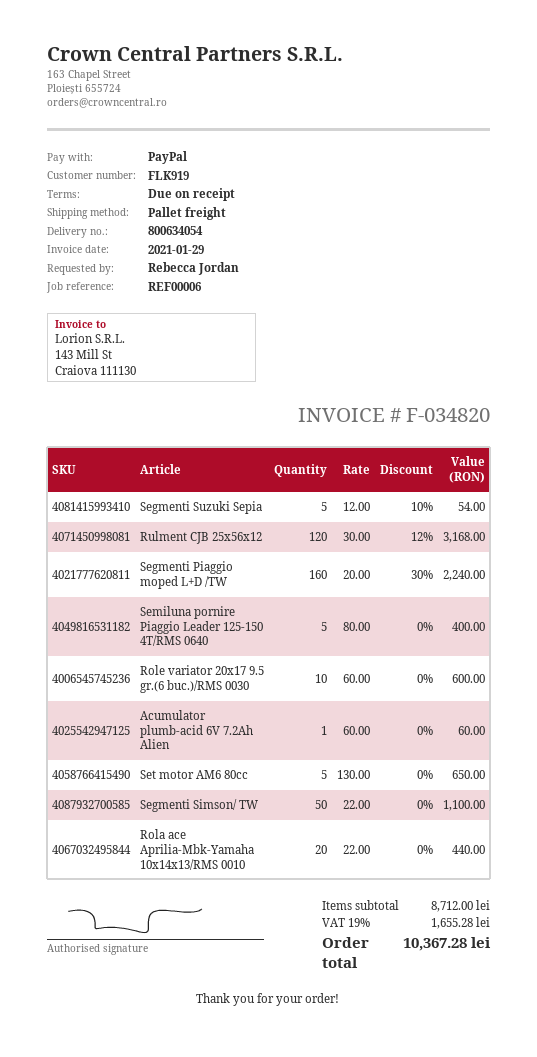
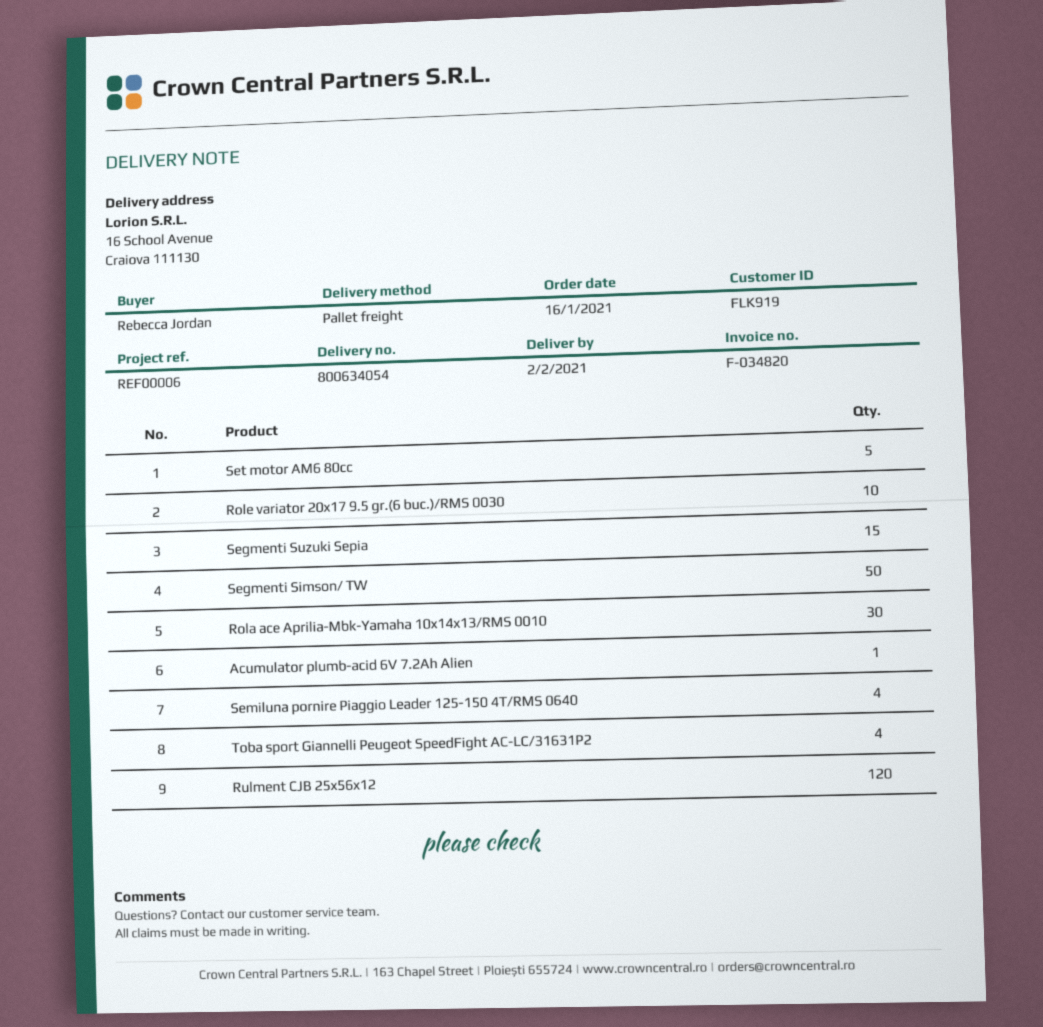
Segmenti Suzuki Sepia: 5 -> 15
Segmenti Piaggio moped L+D /TW: 160 -> none
Semiluna pornire Piaggio Leader 125-150 4T/RMS 0640: 5 -> 4
Rola ace Aprilia-Mbk-Yamaha 10x14x13/RMS 0010: 20 -> 30
Toba sport Giannelli Peugeot SpeedFight AC-LC/31631P2: none -> 4

